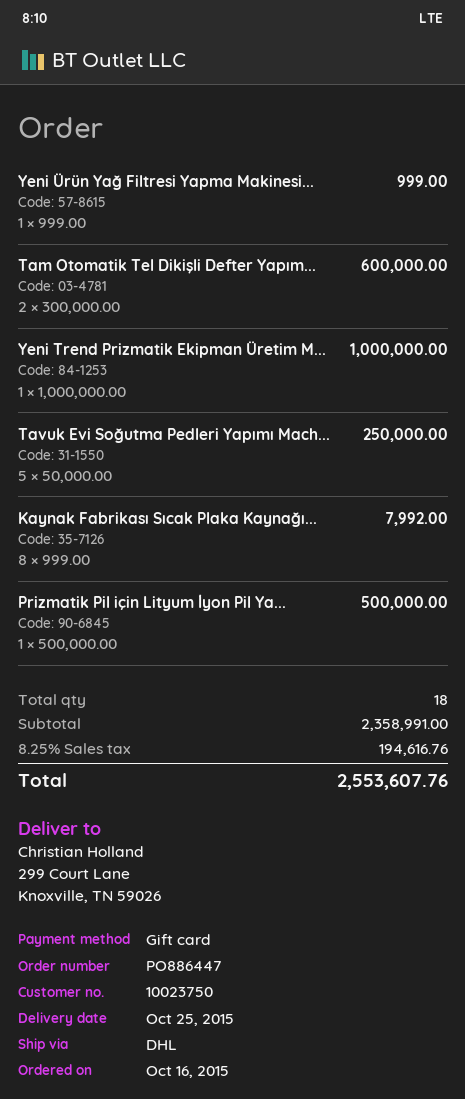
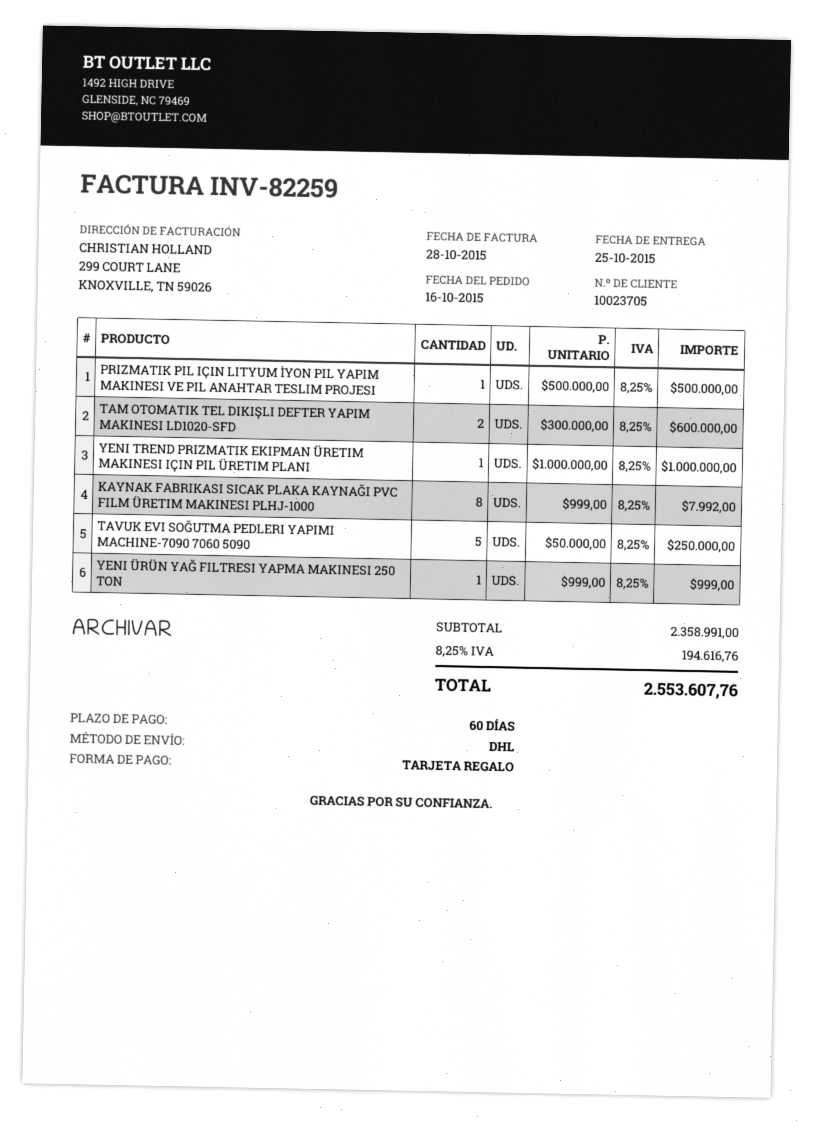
customer number: 10023750 -> 10023705

